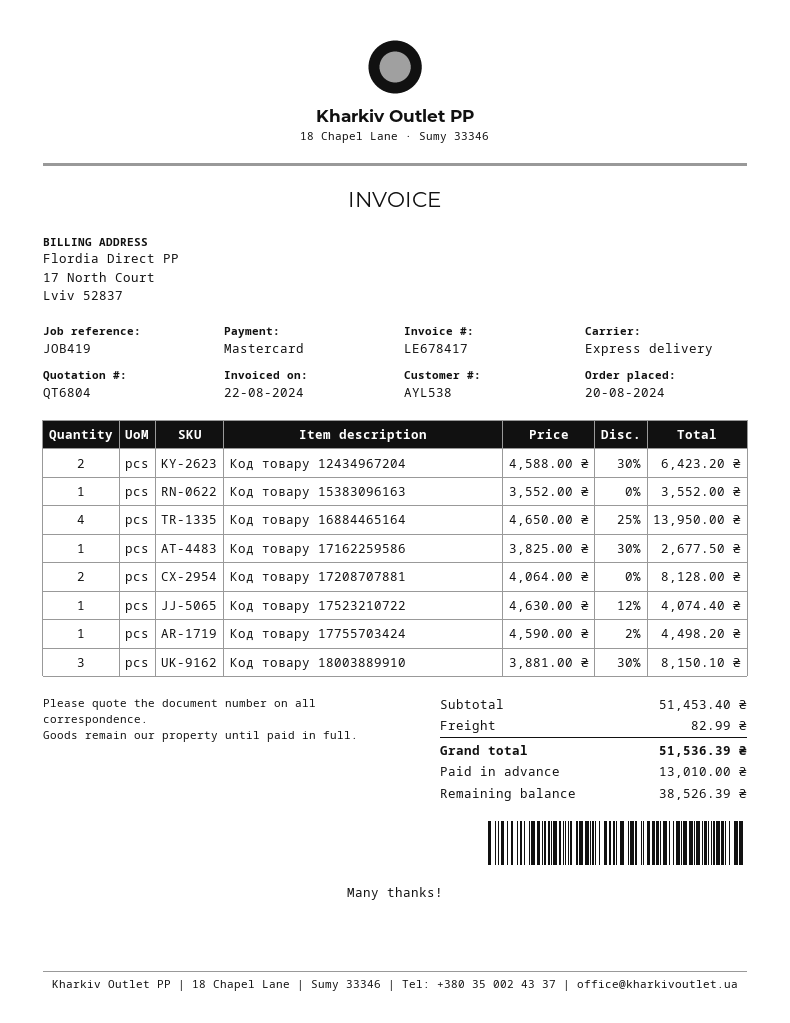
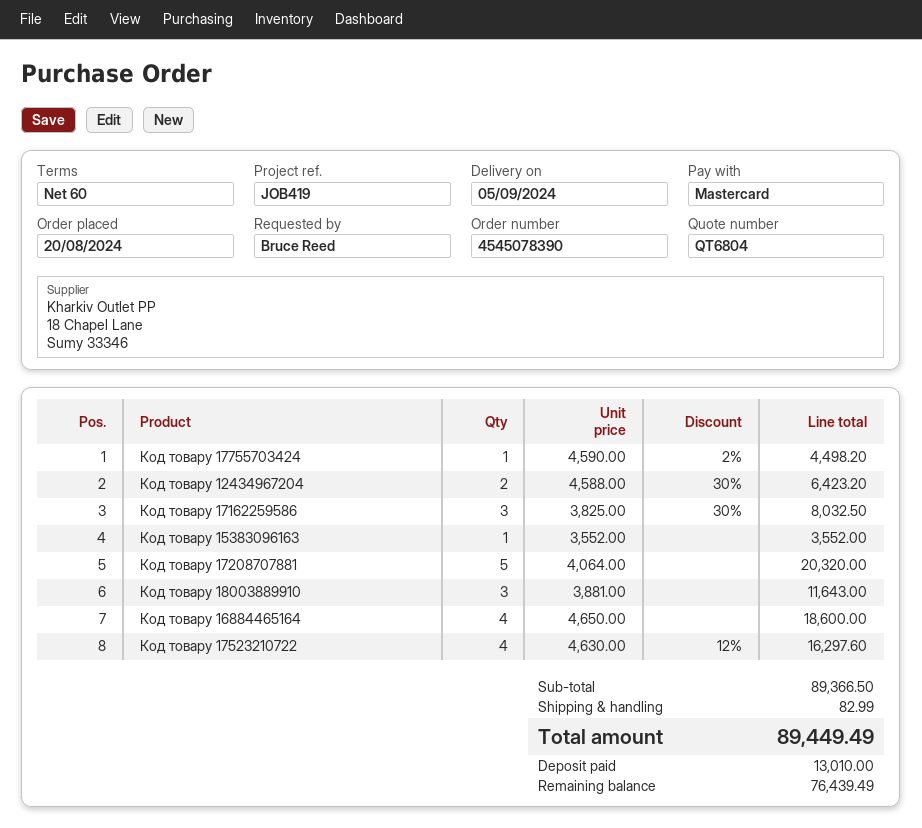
Код товару 16884465164: 4 x 4650.00 - 25% = 13950.00 -> 4 x 4650.00 = 18600.00
Код товару 17162259586: 1 x 3825.00 - 30% = 2677.50 -> 3 x 3825.00 - 30% = 8032.50
Код товару 17208707881: 2 x 4064.00 = 8128.00 -> 5 x 4064.00 = 20320.00
Код товару 17523210722: 1 x 4630.00 - 12% = 4074.40 -> 4 x 4630.00 - 12% = 16297.60
Код товару 18003889910: 3 x 3881.00 - 30% = 8150.10 -> 3 x 3881.00 = 11643.00
subtotal: 51453.40 -> 89366.50
total: 51536.39 -> 89449.49
balance: 38526.39 -> 76439.49

